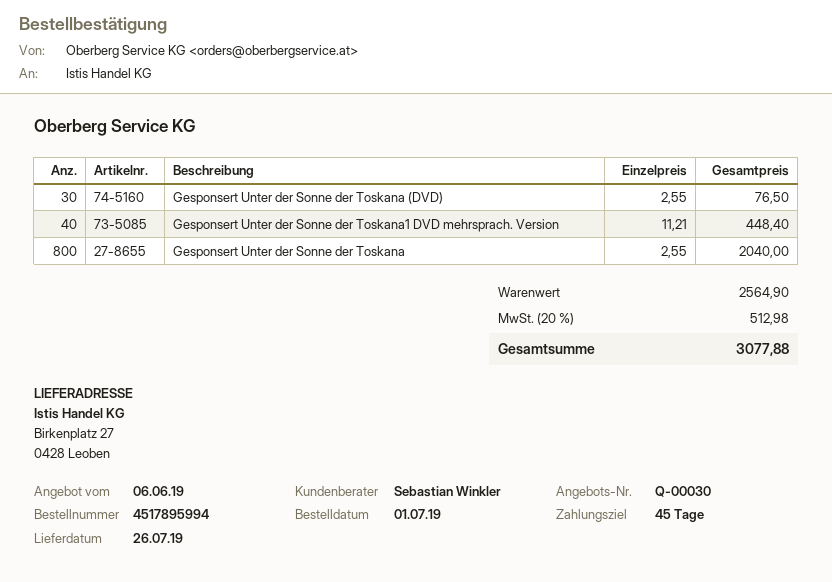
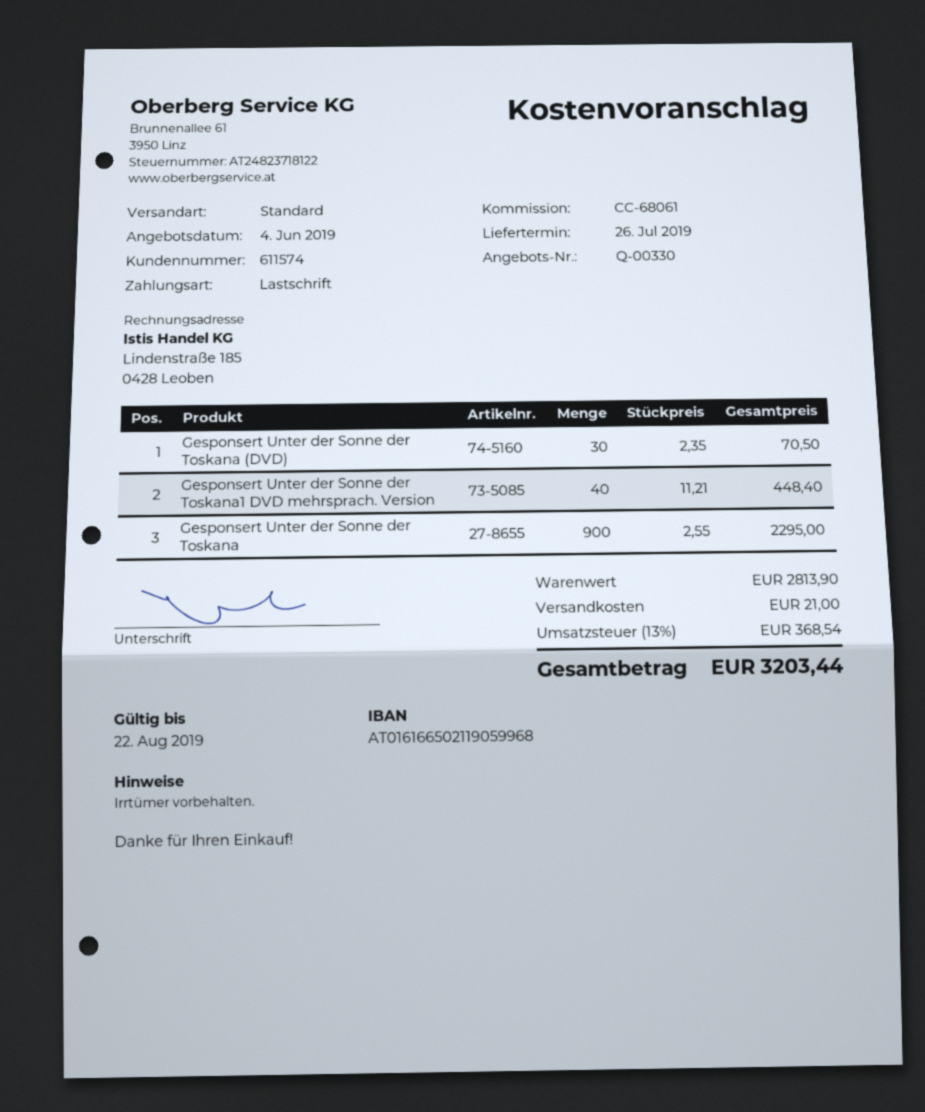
quote number: Q-00030 -> Q-00330
quote date: 2019-06-06 -> 2019-06-04
Gesponsert Unter der Sonne der Toskana (DVD): 30 x 2.55 = 76.50 -> 30 x 2.35 = 70.50
Gesponsert Unter der Sonne der Toskana: 800 x 2.55 = 2040.00 -> 900 x 2.55 = 2295.00
subtotal: 2564.90 -> 2813.90
shipping: none -> 21.00
tax: 20% = 512.98 -> 13% = 368.54
total: 3077.88 -> 3203.44

